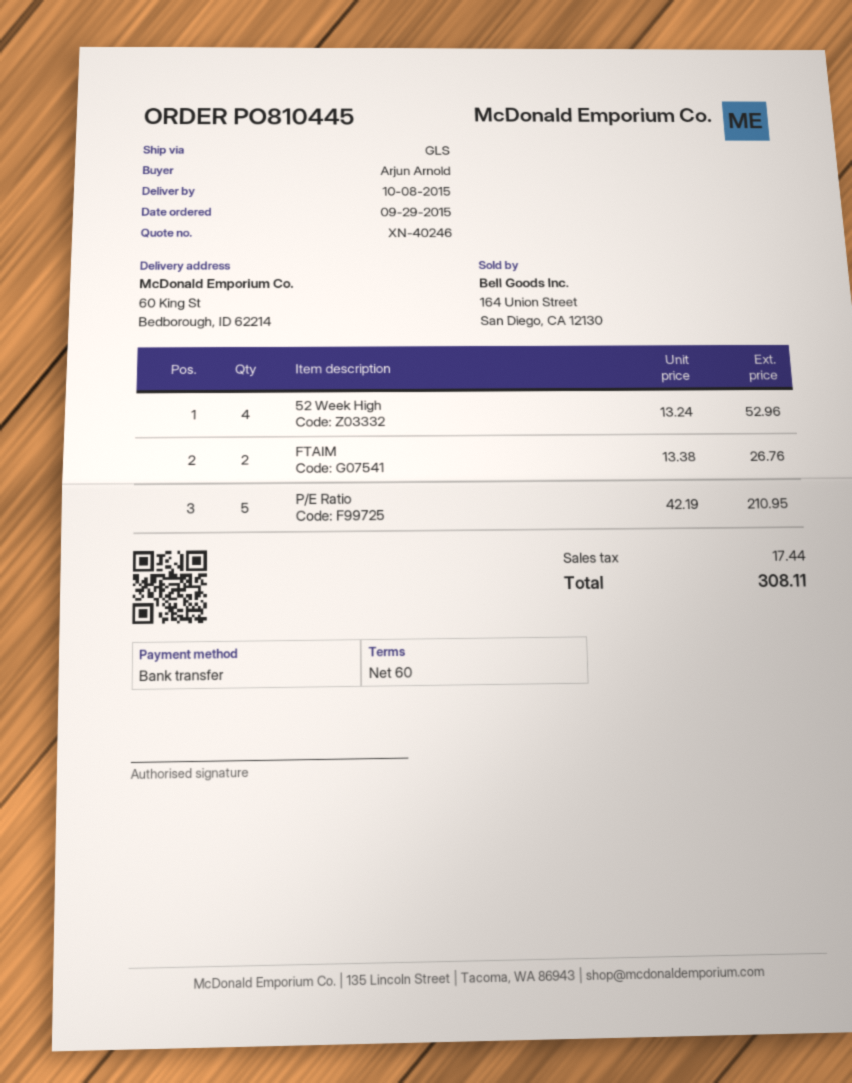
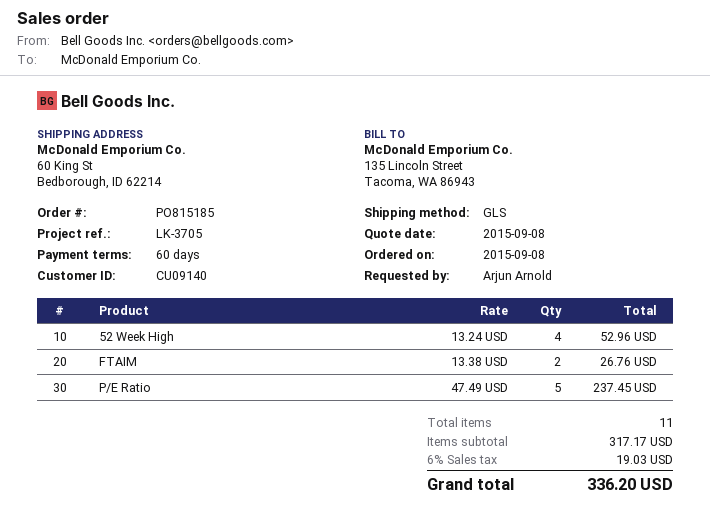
order number: PO810445 -> PO815185
order date: 2015-09-29 -> 2015-09-08
P/E Ratio: 5 x 42.19 = 210.95 -> 5 x 47.49 = 237.45
tax: 17.44 -> 19.03
total: 308.11 -> 336.20

